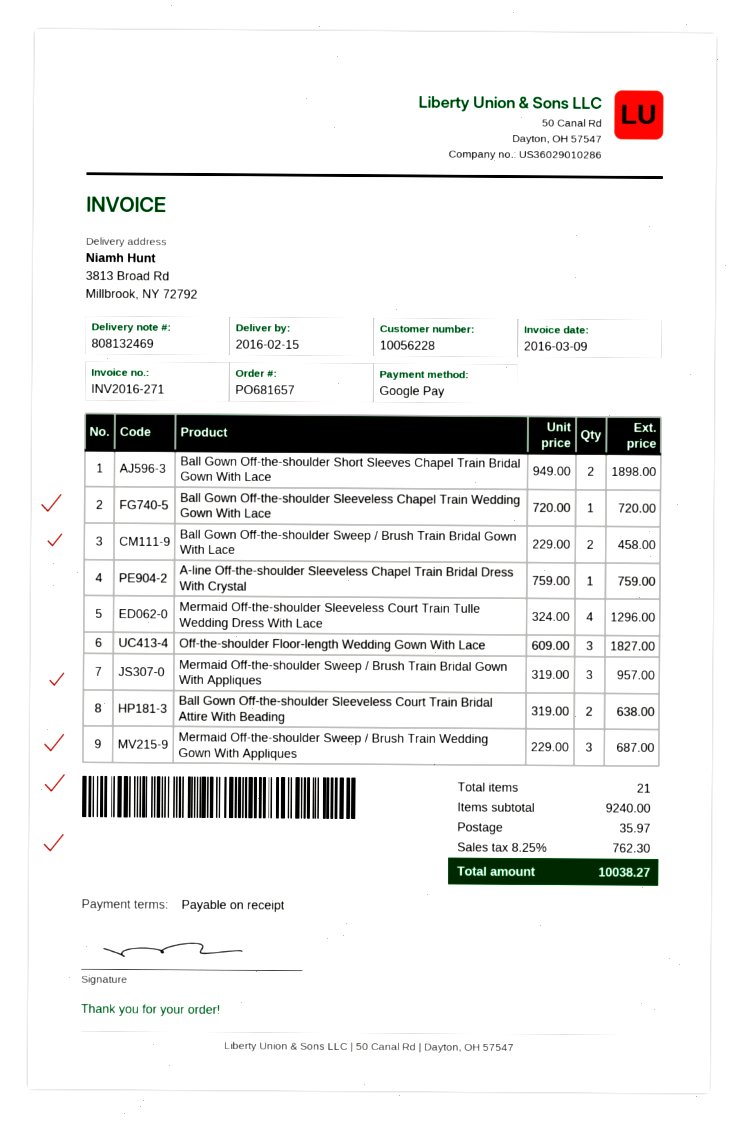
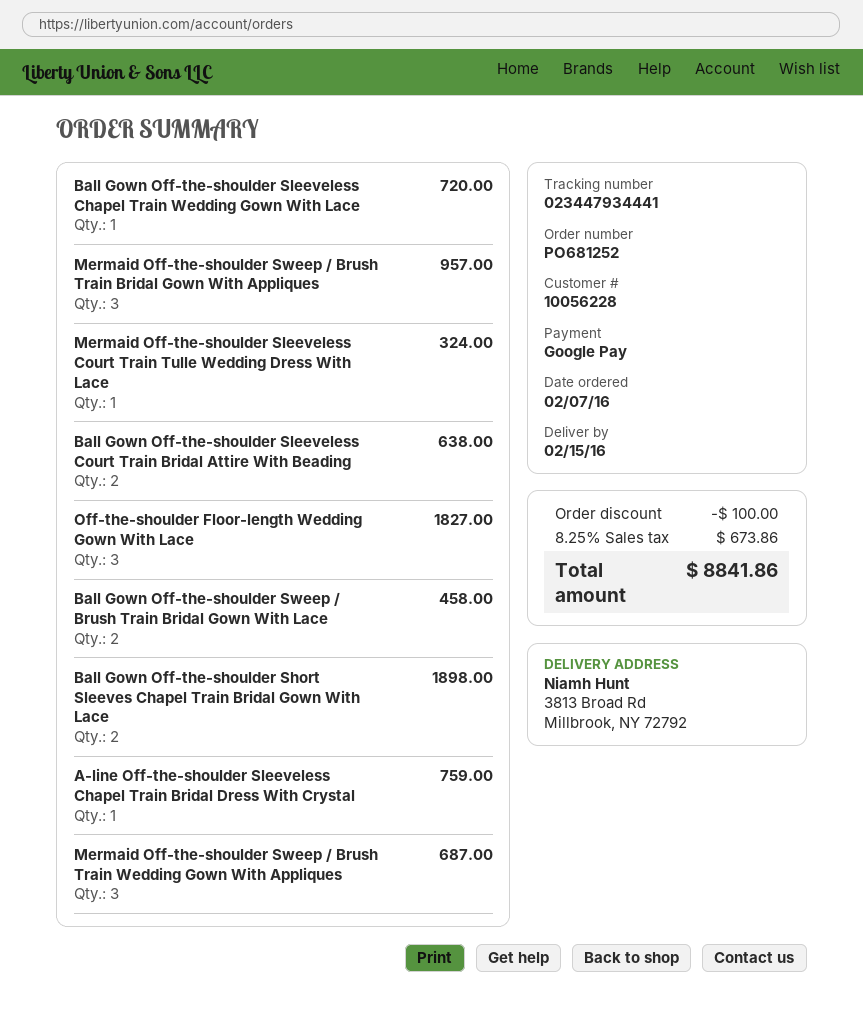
order number: PO681657 -> PO681252
Mermaid Off-the-shoulder Sleeveless Court Train Tulle Wedding Dress With Lace: 4 for 1296.00 -> 1 for 324.00
discount: none -> 100.00
shipping: 35.97 -> none
tax: 8.25% = 762.30 -> 8.25% = 673.86
total: 10038.27 -> 8841.86

